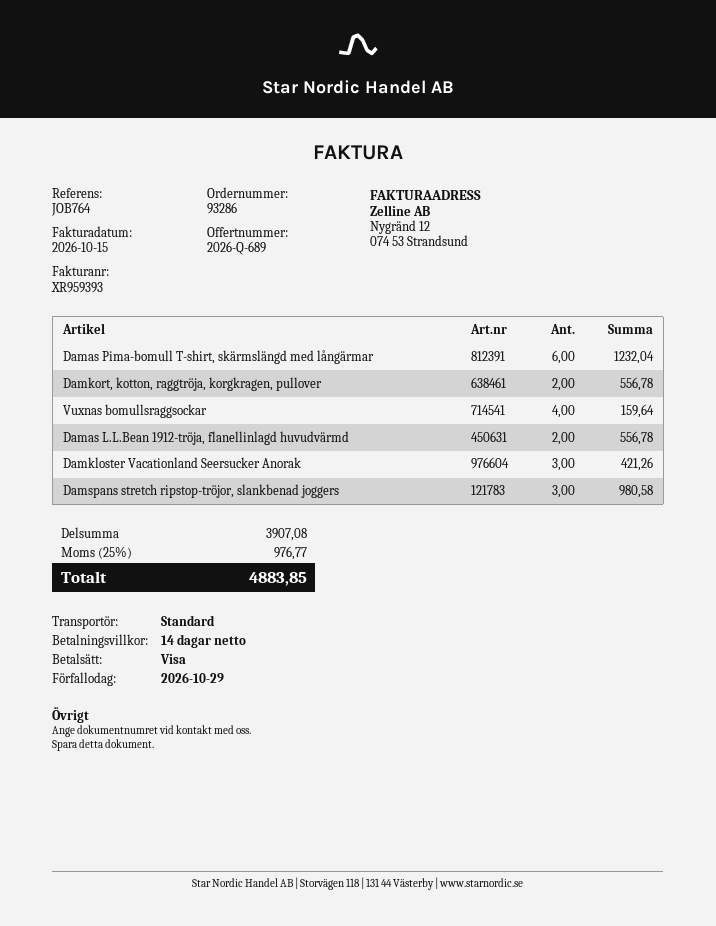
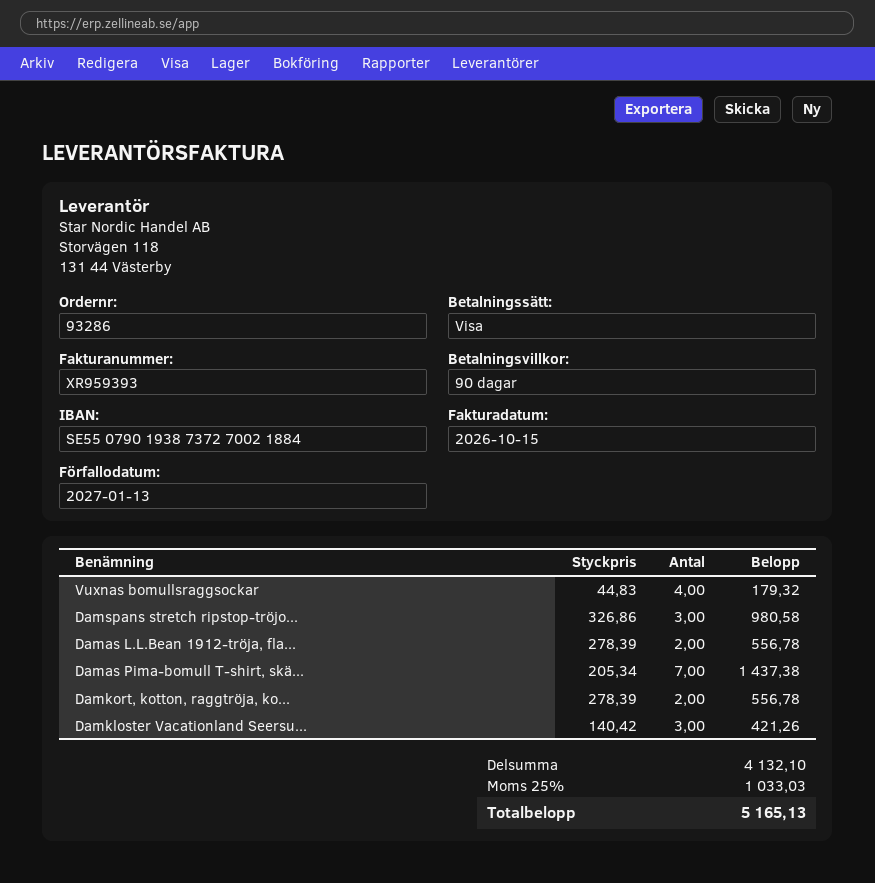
payment terms: 14 days -> 90 days
due date: 2026-10-29 -> 2027-01-13
Damas Pima-bomull T-shirt, skärmslängd med långärmar: 6 for 1232.04 -> 7 for 1437.38
Vuxnas bomullsraggsockar: 4 for 159.64 -> 4 for 179.32
subtotal: 3907.08 -> 4132.10
tax: 25% = 976.77 -> 25% = 1033.03
total: 4883.85 -> 5165.13

